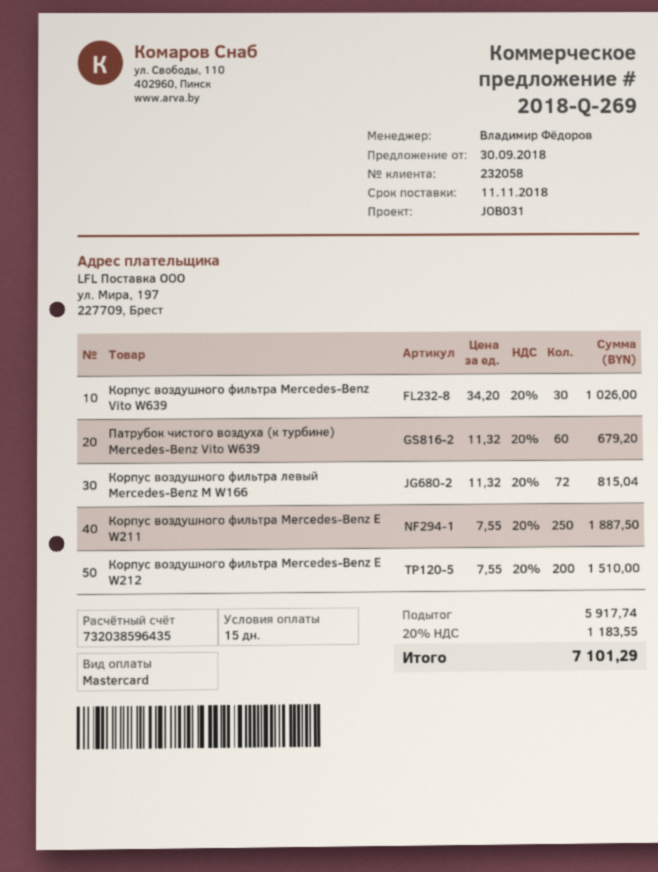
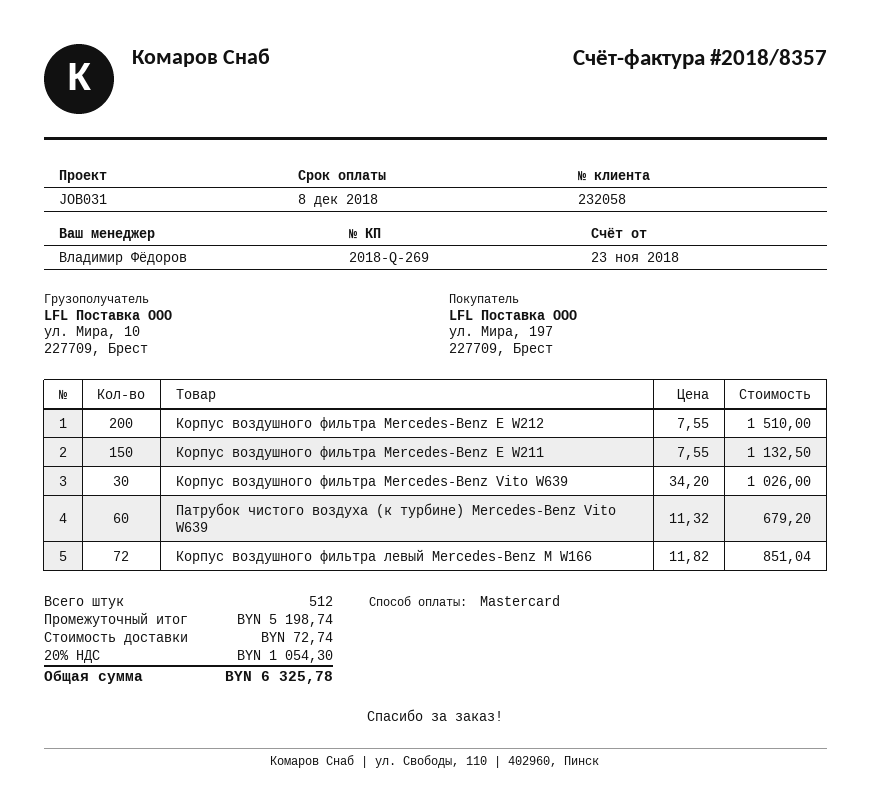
Корпус воздушногo фильтра левый Mercedes-Benz M W166: 72 x 11.32 = 815.04 -> 72 x 11.82 = 851.04
Корпус воздушногo фильтра Mercedes-Benz E W211: 250 x 7.55 = 1887.50 -> 150 x 7.55 = 1132.50
subtotal: 5917.74 -> 5198.74
shipping: none -> 72.74
tax: 20% = 1183.55 -> 20% = 1054.30
total: 7101.29 -> 6325.78

